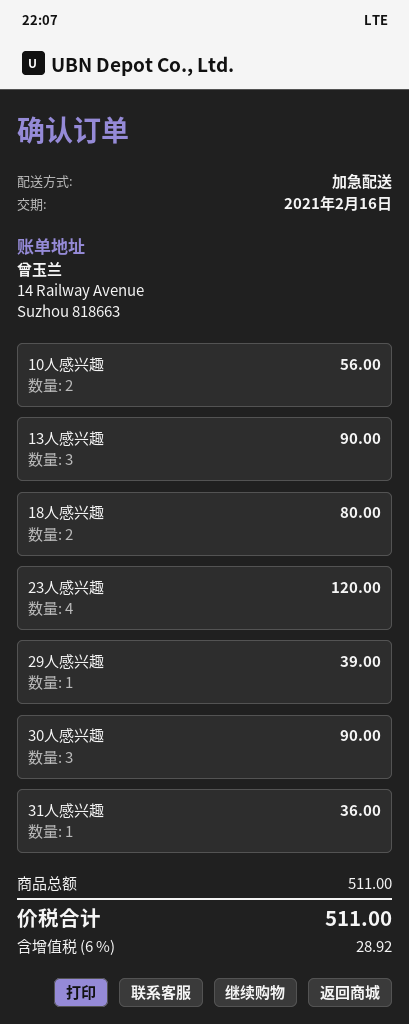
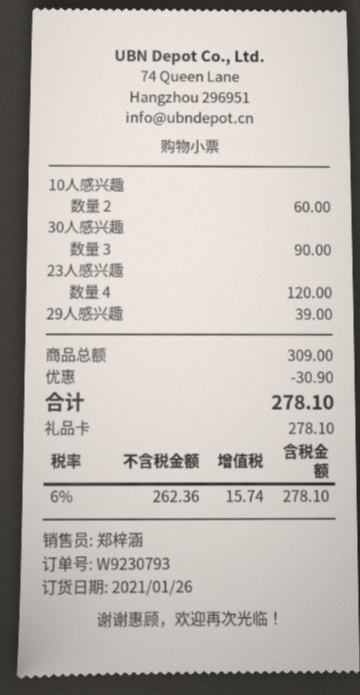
10人感兴趣: 2 for 56.00 -> 2 for 60.00
13人感兴趣: 3 for 90.00 -> none
18人感兴趣: 2 for 80.00 -> none
31人感兴趣: 1 for 36.00 -> none
subtotal: 511.00 -> 309.00
discount: none -> 30.90
tax: 6% = 28.92 -> 6% = 15.74
total: 511.00 -> 278.10

